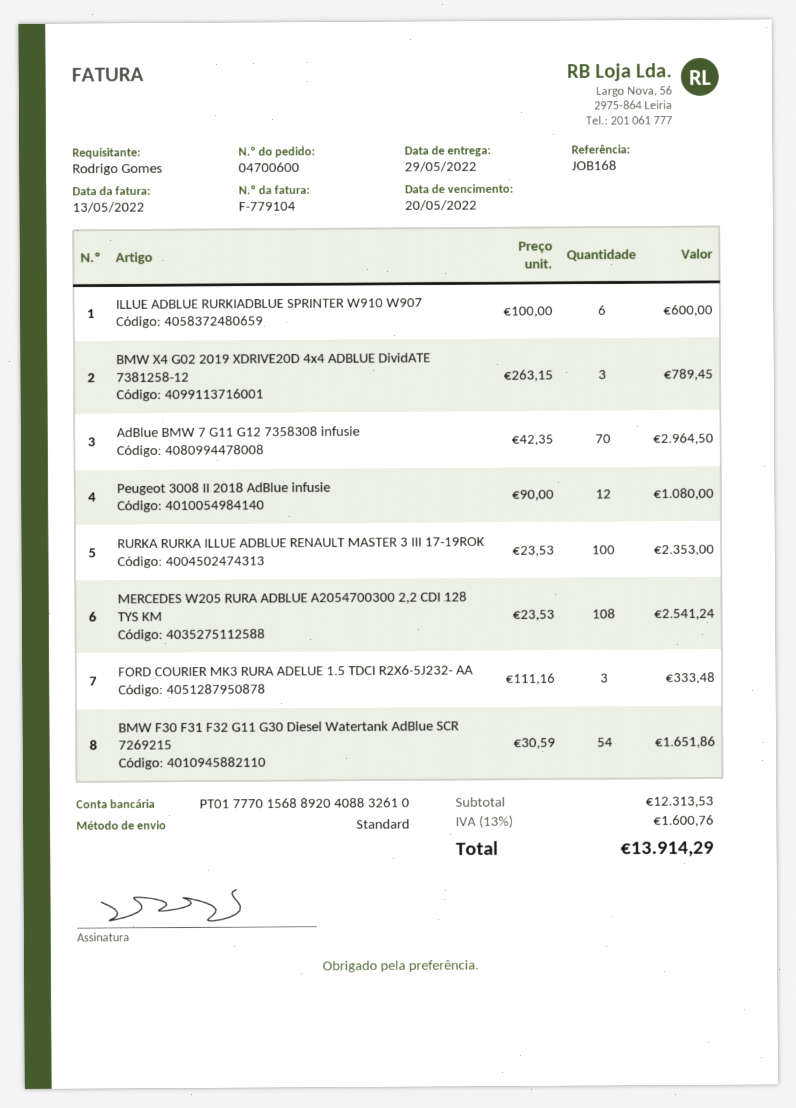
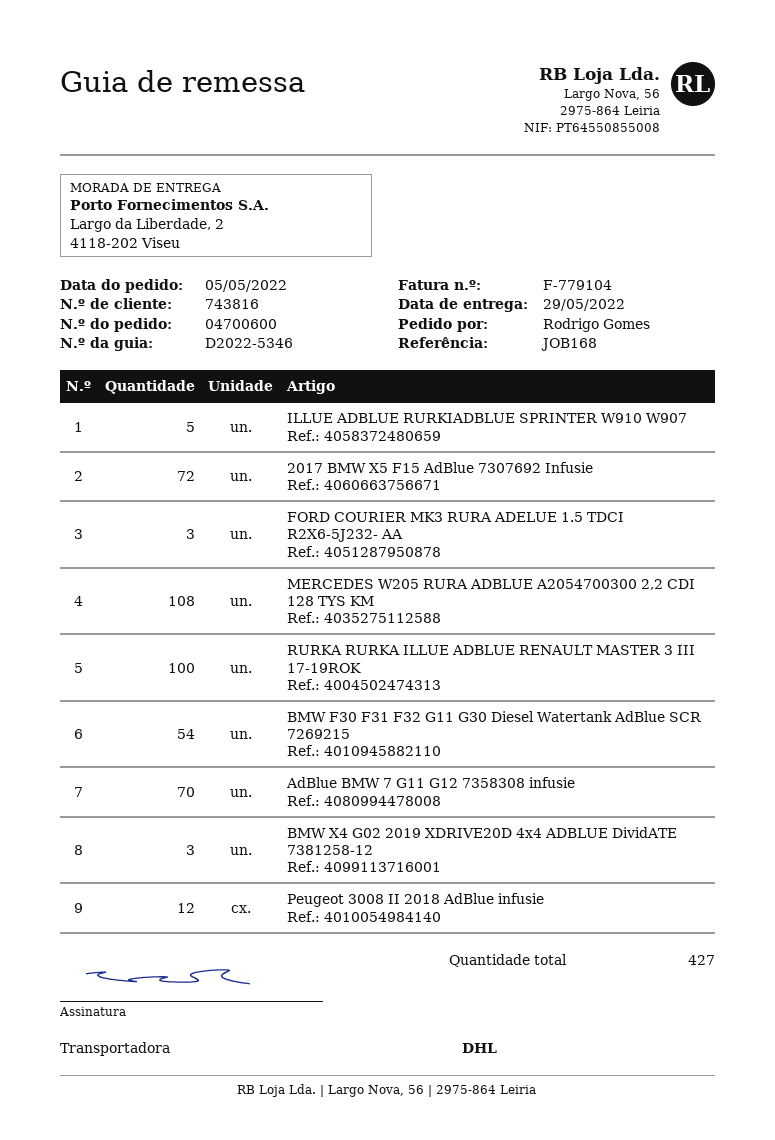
shipping method: standard -> DHL
ILLUE ADBLUE RURKIADBLUE SPRINTER W910 W907: 6 -> 5
2017 BMW X5 F15 AdBlue 7307692 Infusie: none -> 72

